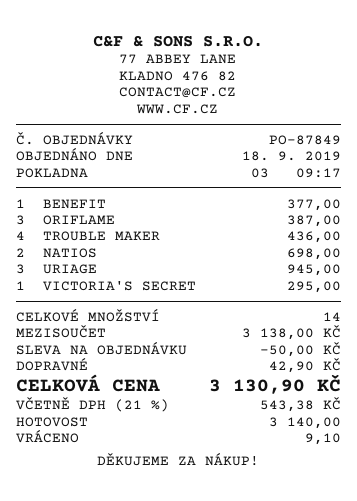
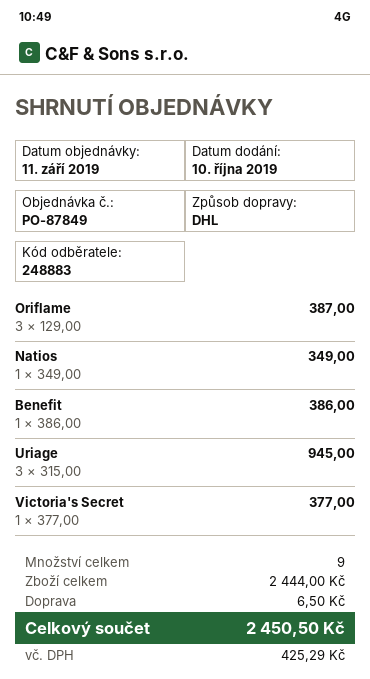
order date: 2019-09-18 -> 2019-09-11
BENEFIT: 1 for 377.00 -> 1 for 386.00
TROUBLE MAKER: 4 for 436.00 -> none
NATIOS: 2 for 698.00 -> 1 for 349.00
VICTORIA'S SECRET: 1 for 295.00 -> 1 for 377.00
total quantity: 14 -> 9
subtotal: 3138.00 -> 2444.00
discount: 50.00 -> none
shipping: 42.90 -> 6.50
tax: 543.38 -> 425.29
total: 3130.90 -> 2450.50

